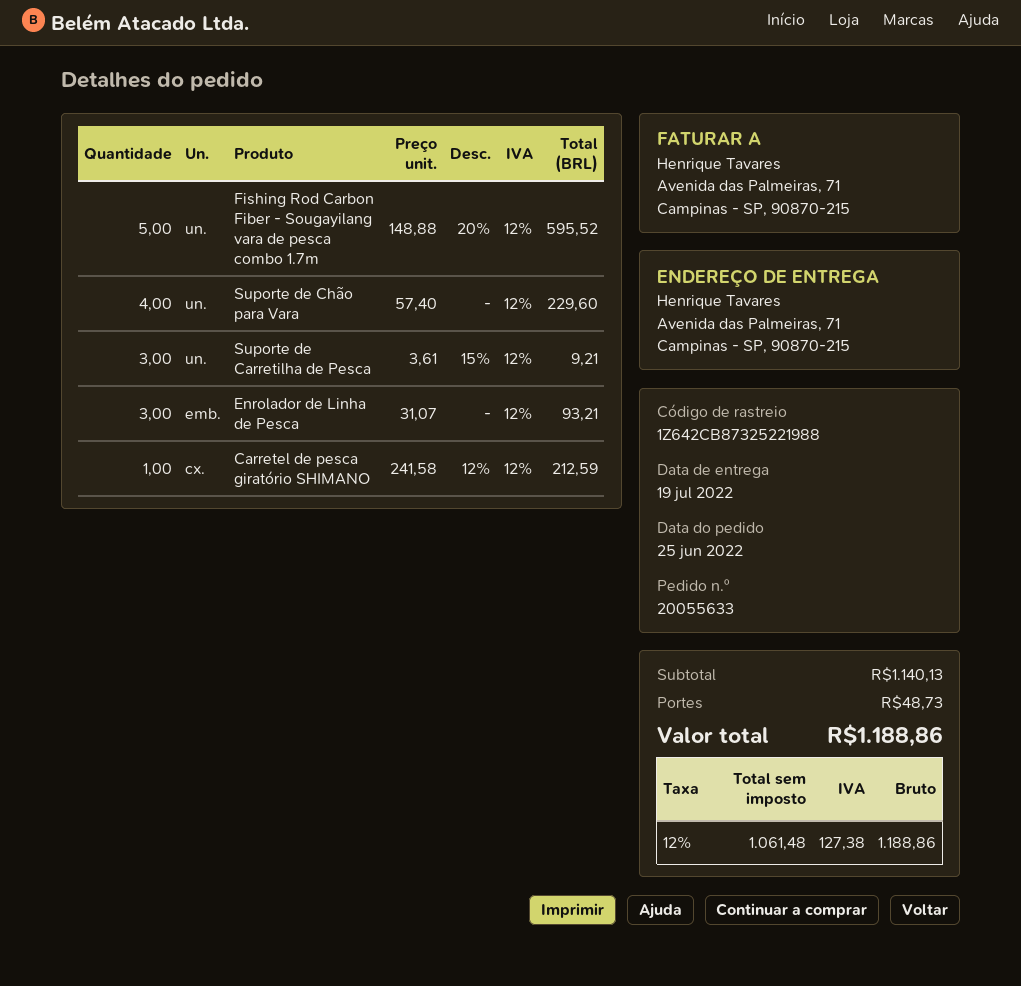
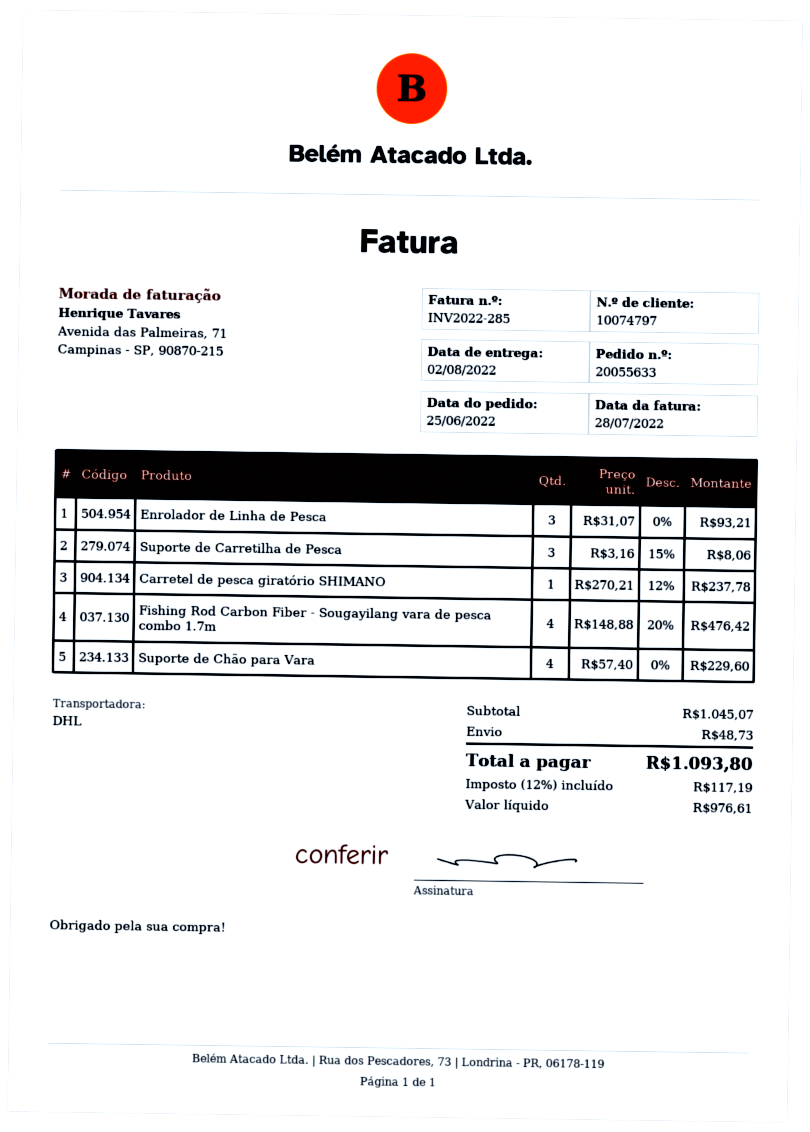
delivery date: 2022-07-19 -> 2022-08-02
Fishing Rod Carbon Fiber - Sougayilang vara de pesca combo 1.7m: 5 x 148.88 - 20% = 595.52 -> 4 x 148.88 - 20% = 476.42
Suporte de Carretilha de Pesca: 3 x 3.61 - 15% = 9.21 -> 3 x 3.16 - 15% = 8.06
Carretel de pesca giratório SHIMANO: 1 x 241.58 - 12% = 212.59 -> 1 x 270.21 - 12% = 237.78
subtotal: 1140.13 -> 1045.07
net: 1061.48 -> 976.61
tax: 12% = 127.38 -> 12% = 117.19
total: 1188.86 -> 1093.80

